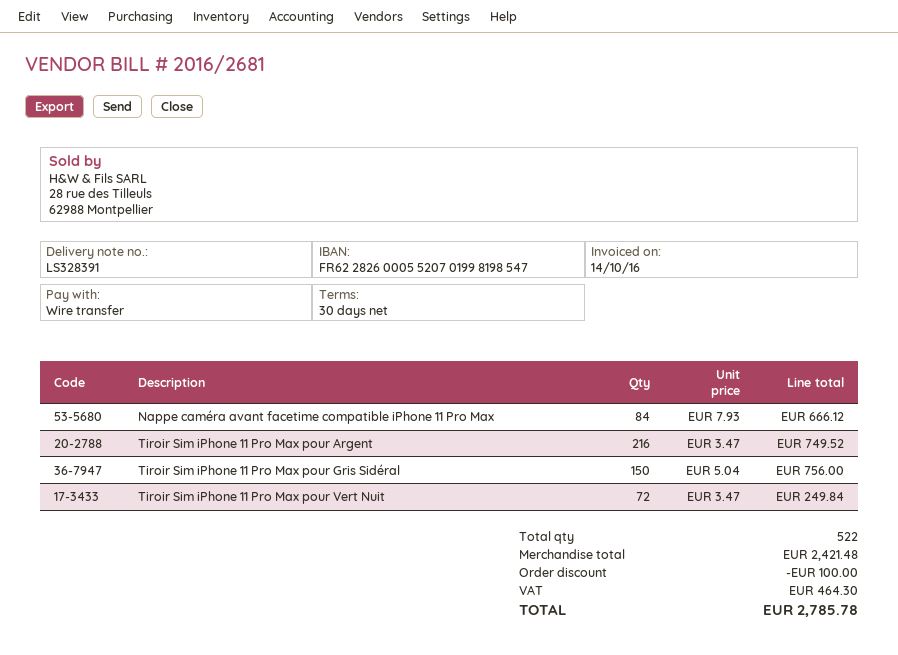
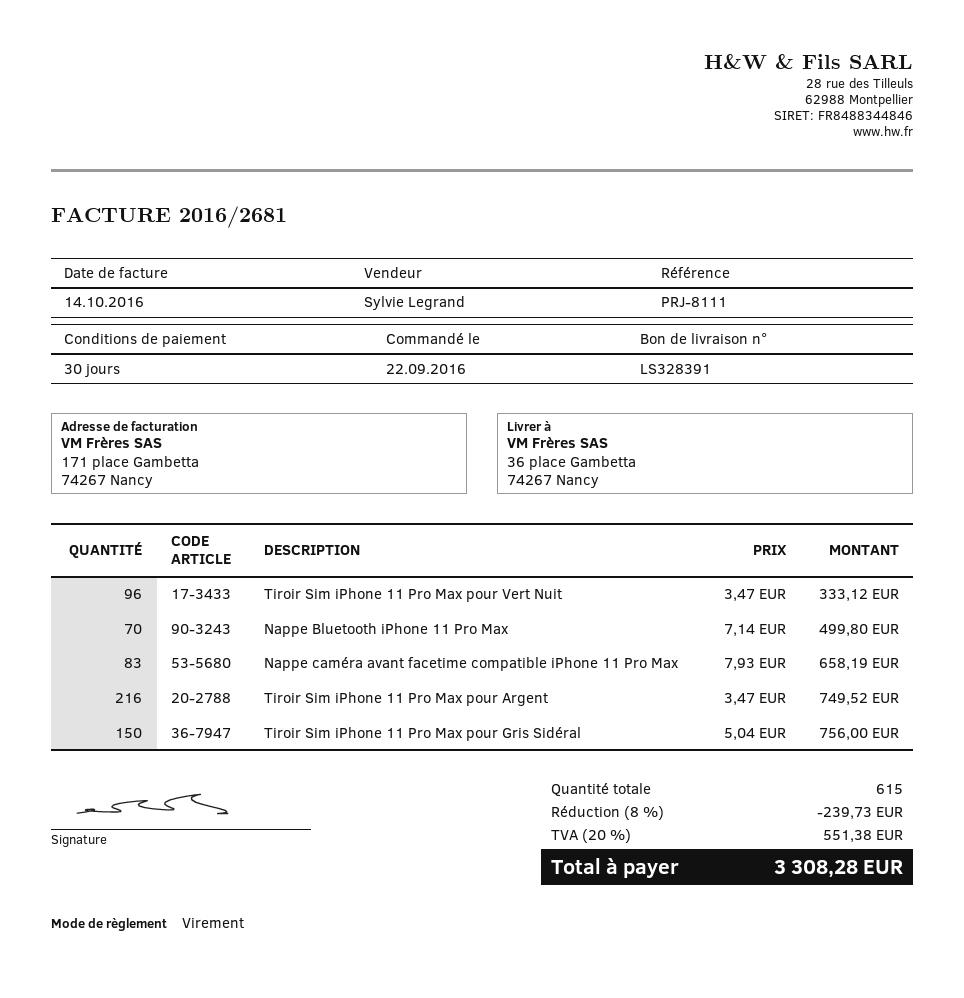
Nappe caméra avant facetime compatible iPhone 11 Pro Max: 84 x 7.93 = 666.12 -> 83 x 7.93 = 658.19
Tiroir Sim iPhone 11 Pro Max pour Vert Nuit: 72 x 3.47 = 249.84 -> 96 x 3.47 = 333.12
Nappe Bluetooth iPhone 11 Pro Max: none -> 70 x 7.14 = 499.80
total quantity: 522 -> 615
discount: 100.00 -> 239.73
tax: 464.30 -> 551.38
total: 2785.78 -> 3308.28

